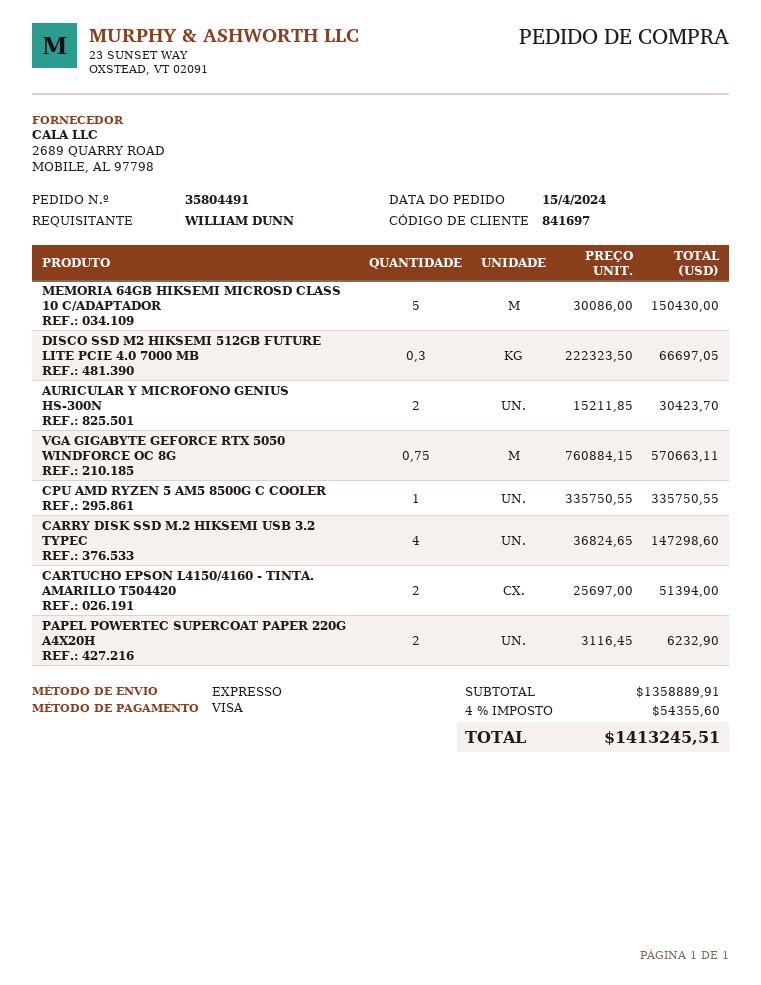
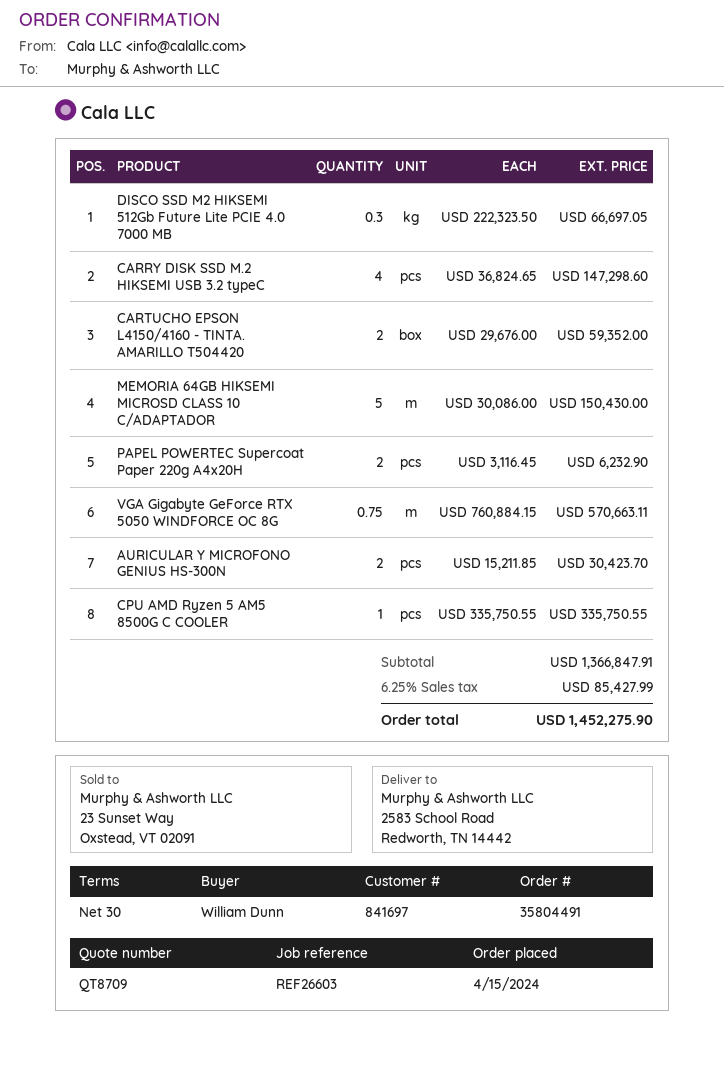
CARTUCHO EPSON L4150/4160 - TINTA. AMARILLO T504420: 2 x 25697.00 = 51394.00 -> 2 x 29676.00 = 59352.00
subtotal: 1358889.91 -> 1366847.91
tax: 4% = 54355.60 -> 6.25% = 85427.99
total: 1413245.51 -> 1452275.90

